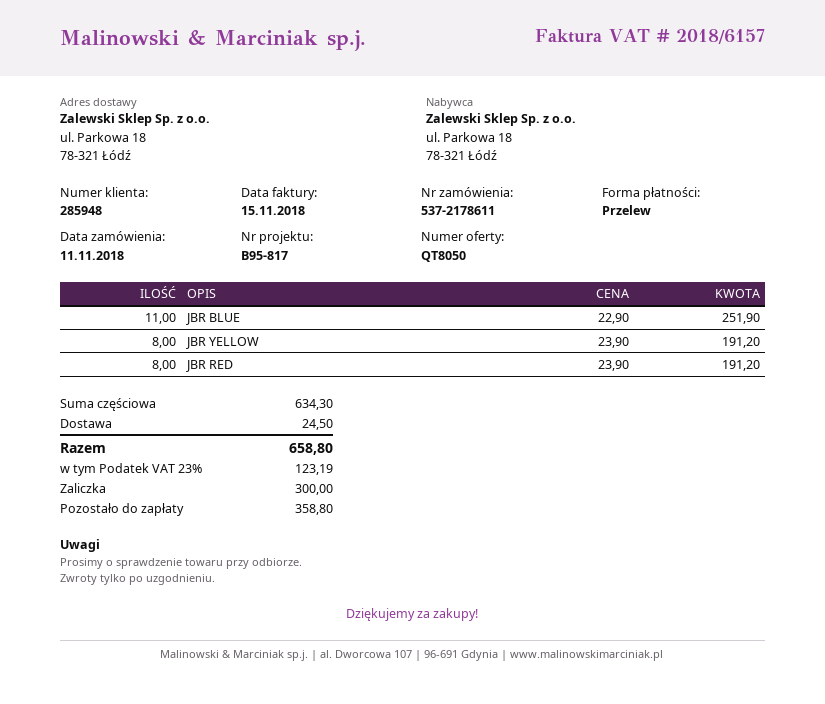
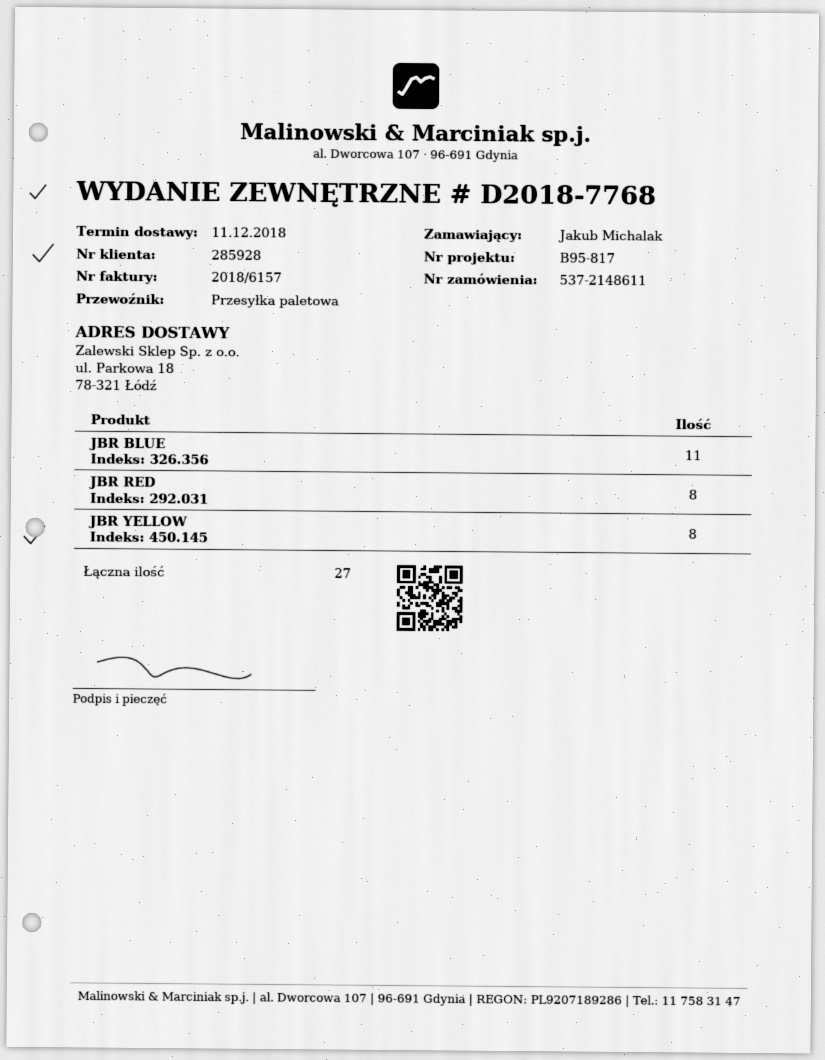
order number: 537-2178611 -> 537-2148611
customer number: 285948 -> 285928

